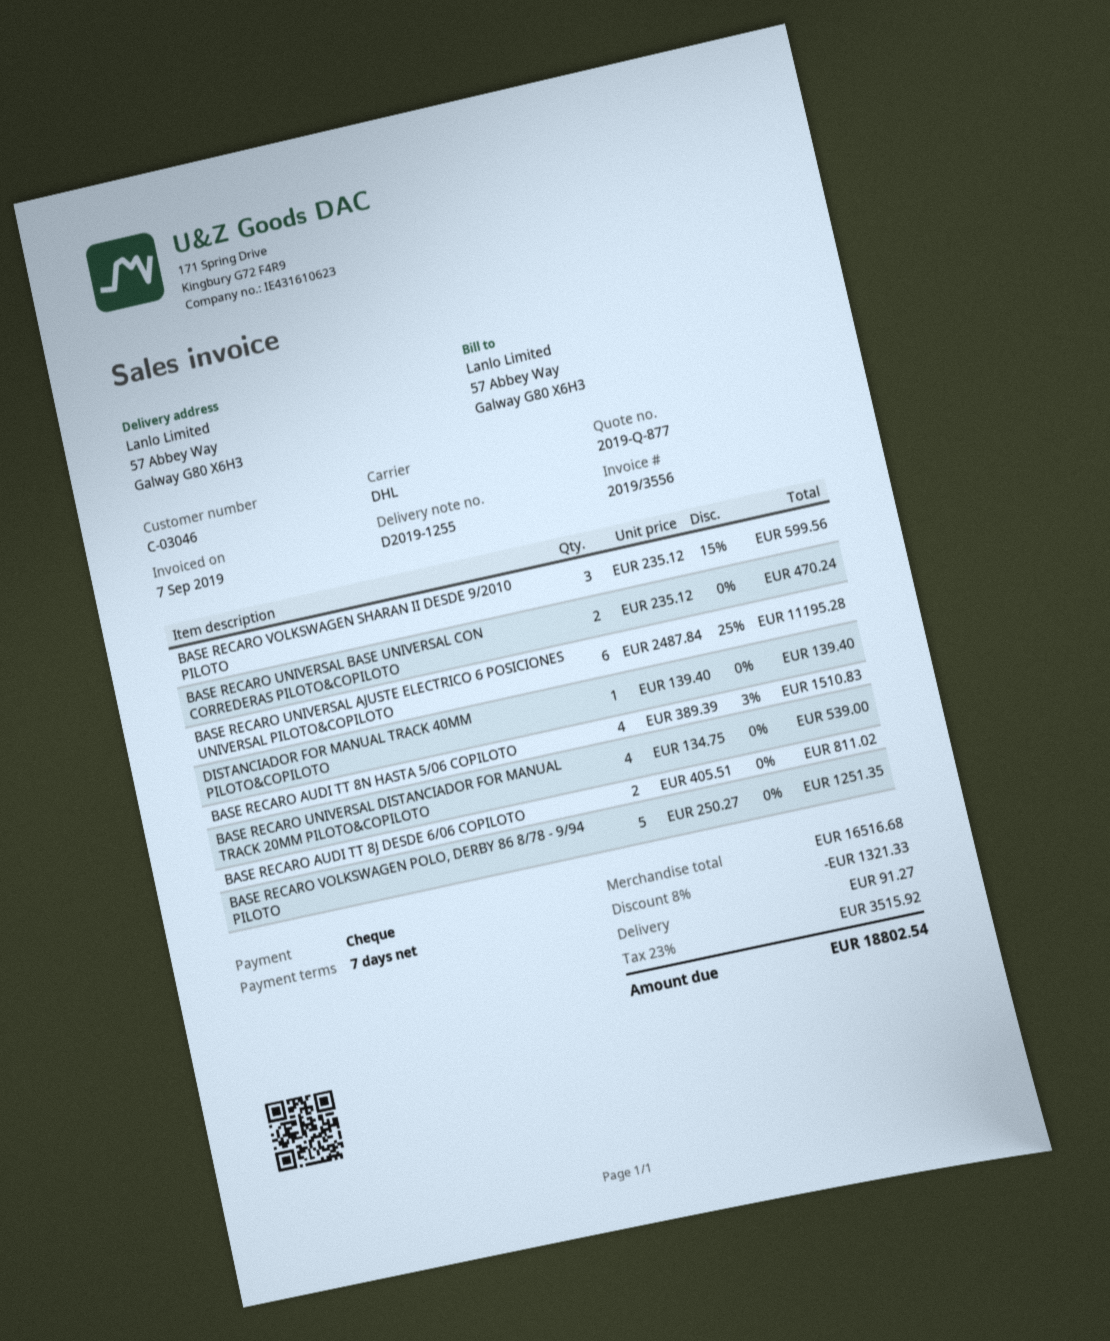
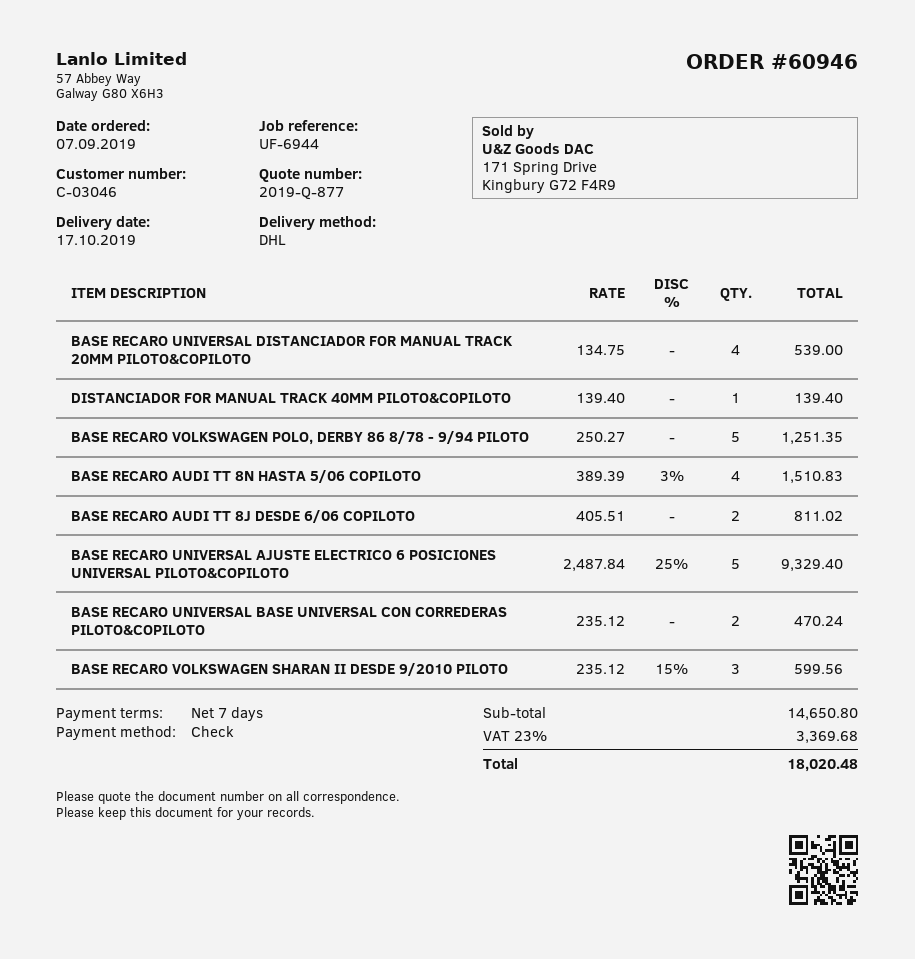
BASE RECARO UNIVERSAL AJUSTE ELECTRICO 6 POSICIONES UNIVERSAL PILOTO&COPILOTO: 6 x 2487.84 - 25% = 11195.28 -> 5 x 2487.84 - 25% = 9329.40
subtotal: 16516.68 -> 14650.80
discount: 8% = 1321.33 -> none
shipping: 91.27 -> none
tax: 23% = 3515.92 -> 23% = 3369.68
total: 18802.54 -> 18020.48

